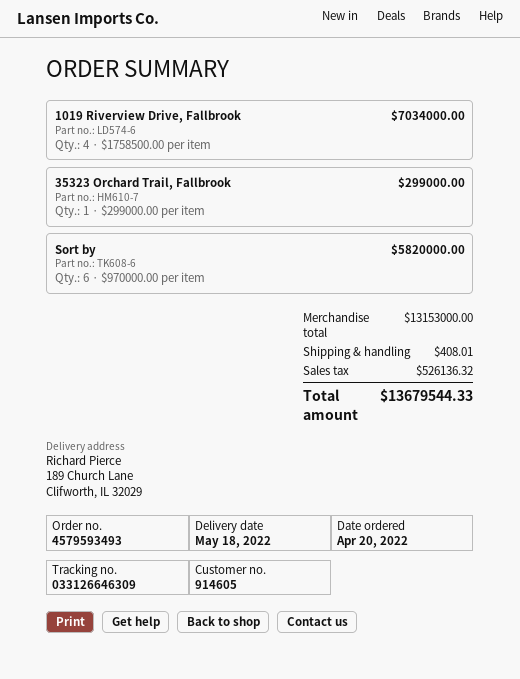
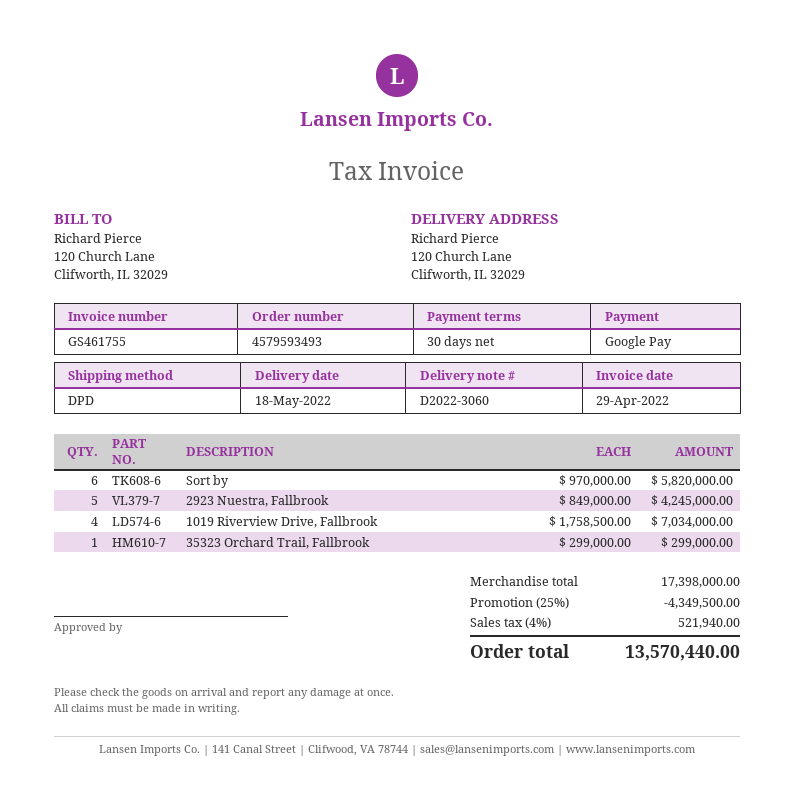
ship to: 189 Church Lane, Clifworth, IL 32029 -> 120 Church Lane, Clifworth, IL 32029
2923 Nuestra, Fallbrook: none -> 5 x 849000.00 = 4245000.00
subtotal: 13153000.00 -> 17398000.00
discount: none -> 25% = 4349500.00
shipping: 408.01 -> none
tax: 526136.32 -> 521940.00
total: 13679544.33 -> 13570440.00

